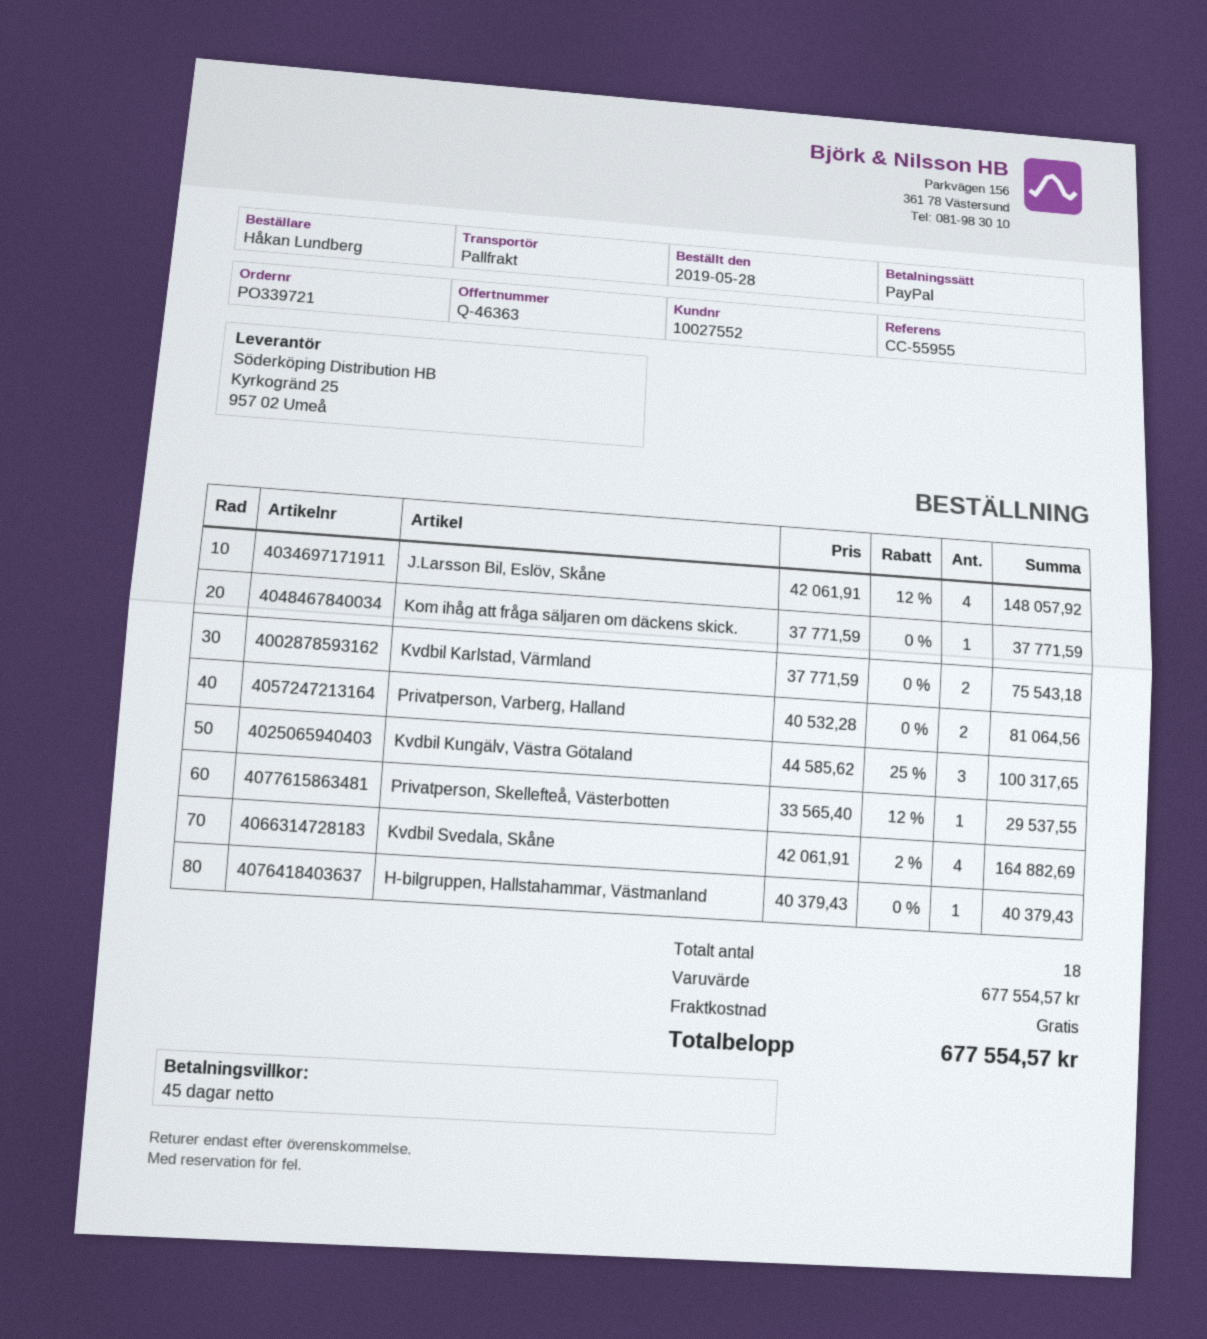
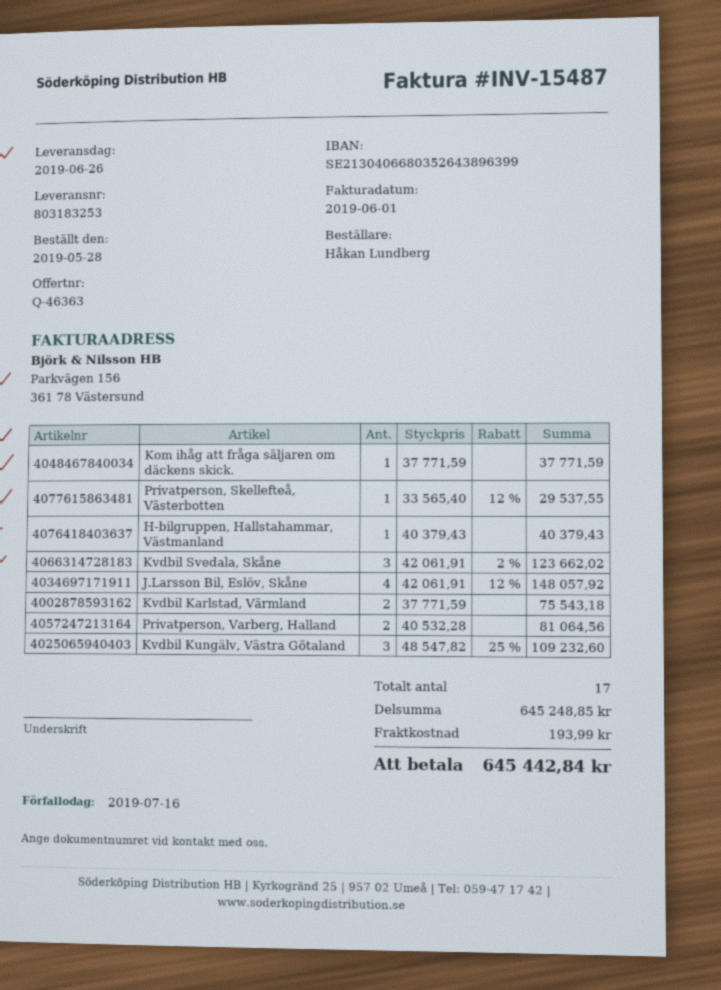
Kvdbil Kungälv, Västra Götaland: 3 x 44585.62 - 25% = 100317.65 -> 3 x 48547.82 - 25% = 109232.60
Kvdbil Svedala, Skåne: 4 x 42061.91 - 2% = 164882.69 -> 3 x 42061.91 - 2% = 123662.02
total quantity: 18 -> 17
subtotal: 677554.57 -> 645248.85
shipping: 0.00 -> 193.99
total: 677554.57 -> 645442.84

